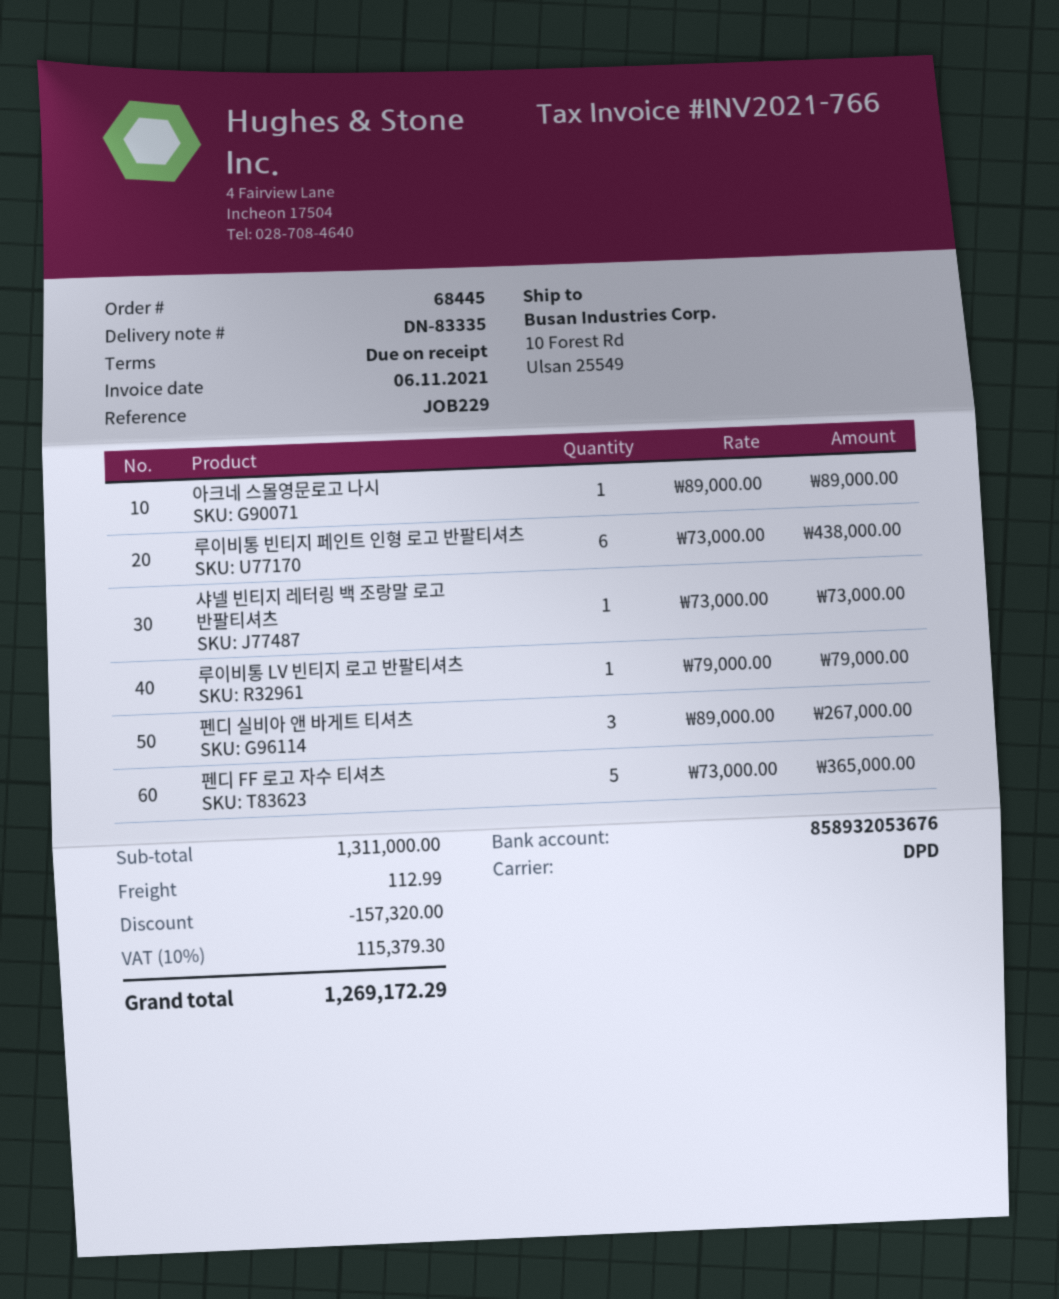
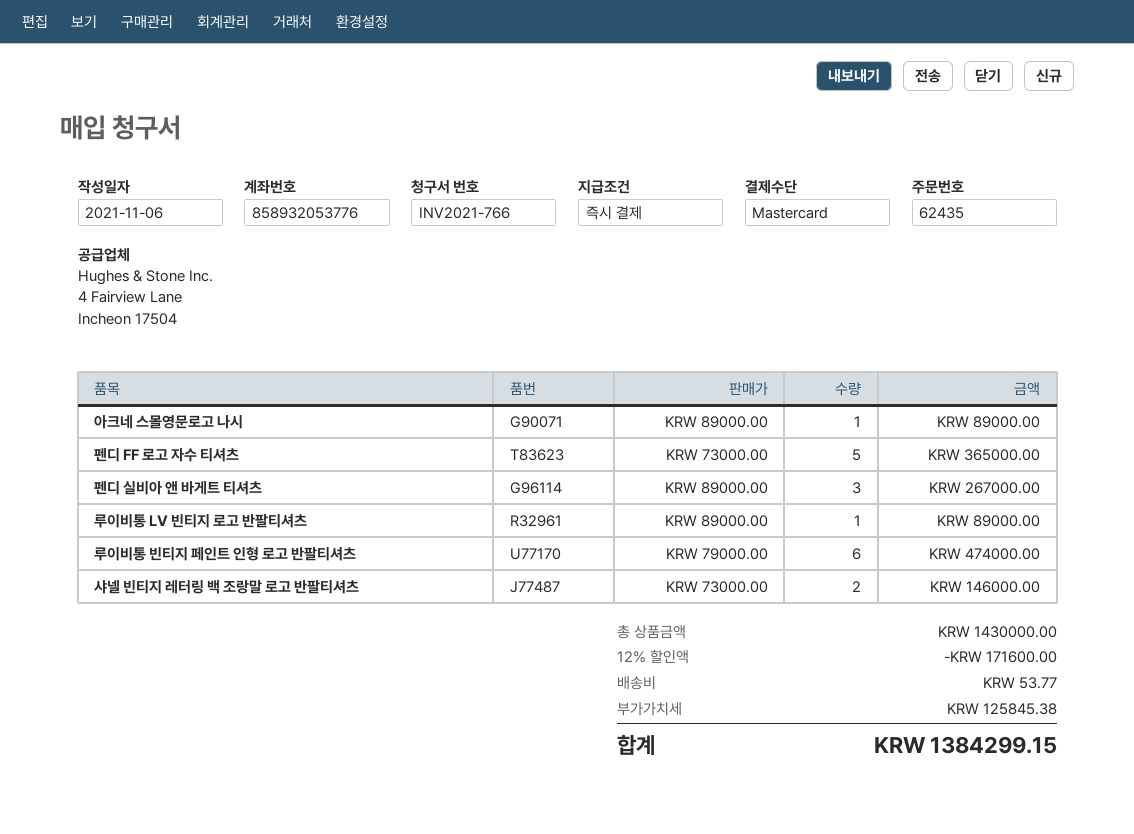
order number: 68445 -> 62435
bank account: 858932053676 -> 858932053776
루이비통 빈티지 페인트 인형 로고 반팔티셔츠: 6 x 73000.00 = 438000.00 -> 6 x 79000.00 = 474000.00
샤넬 빈티지 레터링 백 조랑말 로고 반팔티셔츠: 1 x 73000.00 = 73000.00 -> 2 x 73000.00 = 146000.00
루이비통 LV 빈티지 로고 반팔티셔츠: 1 x 79000.00 = 79000.00 -> 1 x 89000.00 = 89000.00
subtotal: 1311000.00 -> 1430000.00
discount: 157320.00 -> 171600.00
shipping: 112.99 -> 53.77
tax: 115379.30 -> 125845.38
total: 1269172.29 -> 1384299.15

